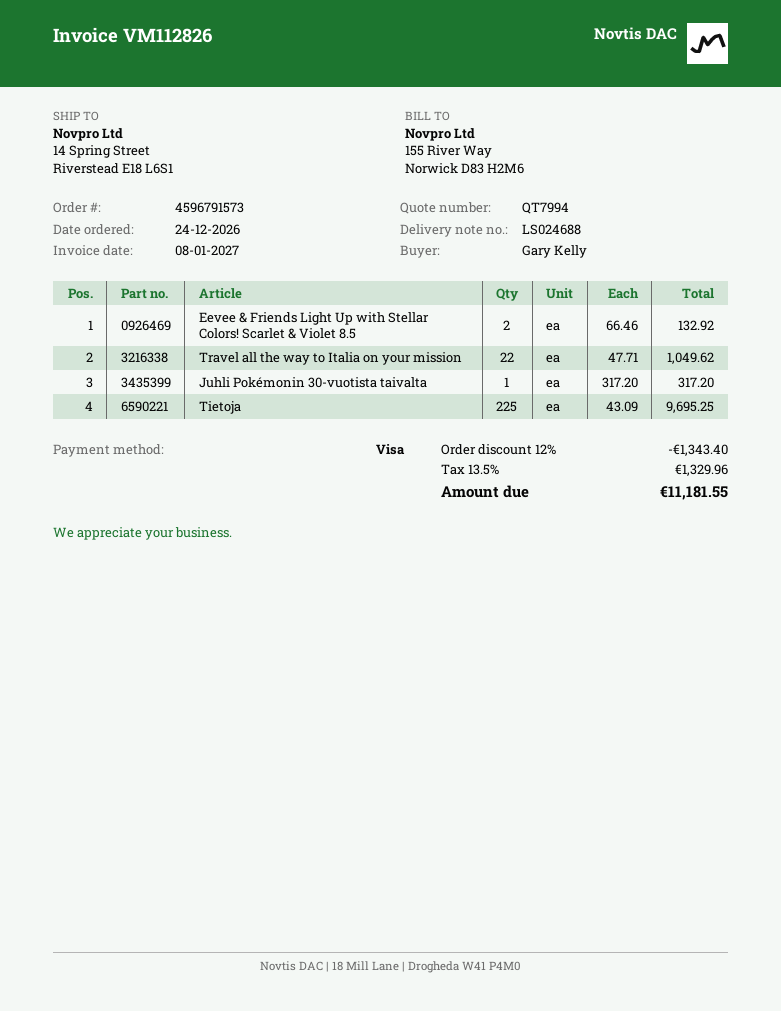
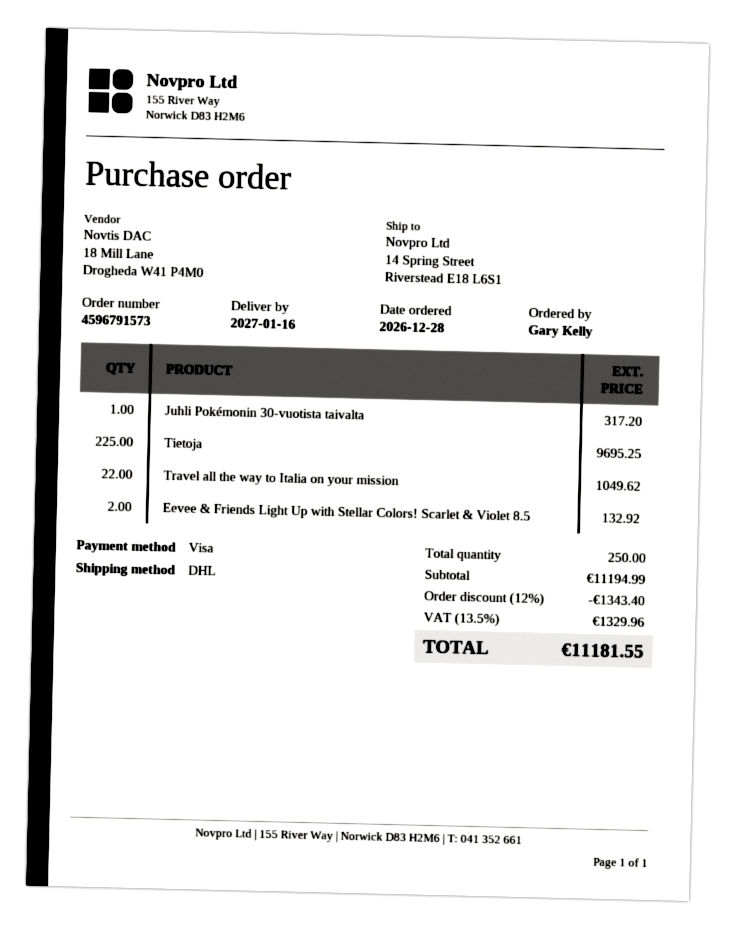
order date: 2026-12-24 -> 2026-12-28

